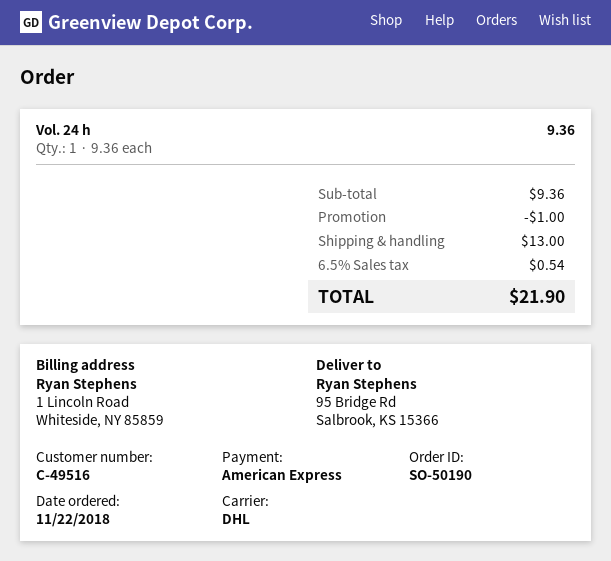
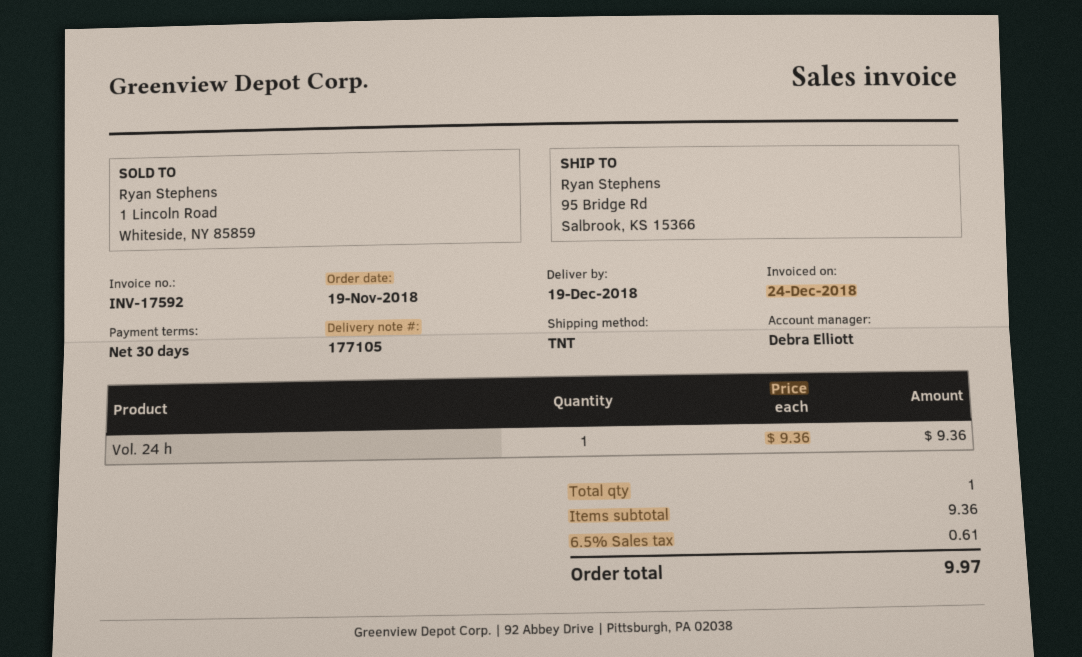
order date: 2018-11-22 -> 2018-11-19
shipping method: DHL -> TNT
discount: 1.00 -> none
shipping: 13.00 -> none
tax: 6.5% = 0.54 -> 6.5% = 0.61
total: 21.90 -> 9.97

